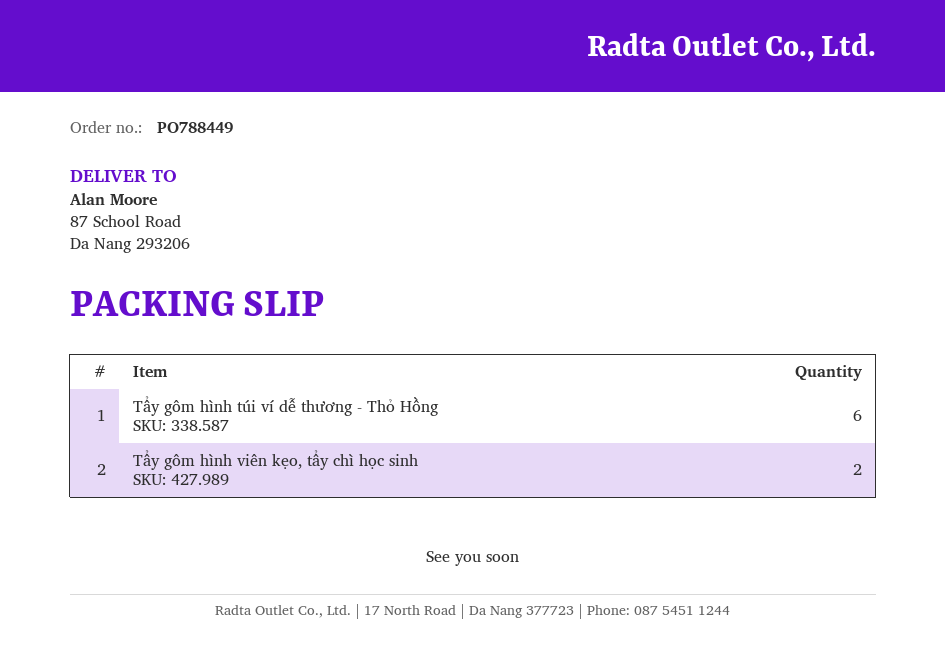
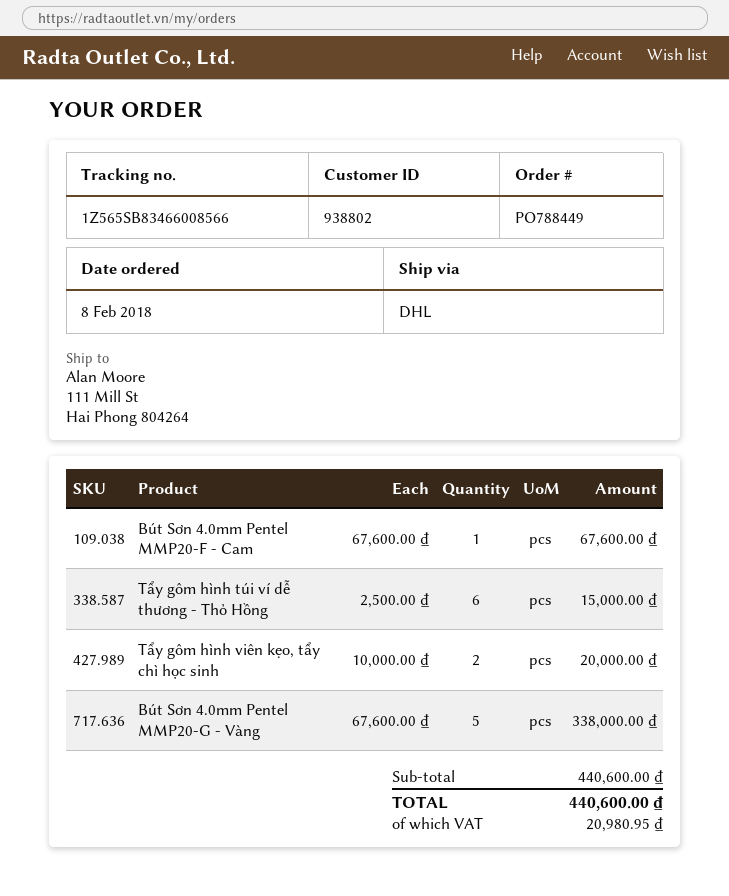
ship to: 87 School Road, Da Nang 293206 -> 111 Mill St, Hai Phong 804264
Bút Sơn 4.0mm Pentel MMP20-F - Cam: none -> 1
Bút Sơn 4.0mm Pentel MMP20-G - Vàng: none -> 5

